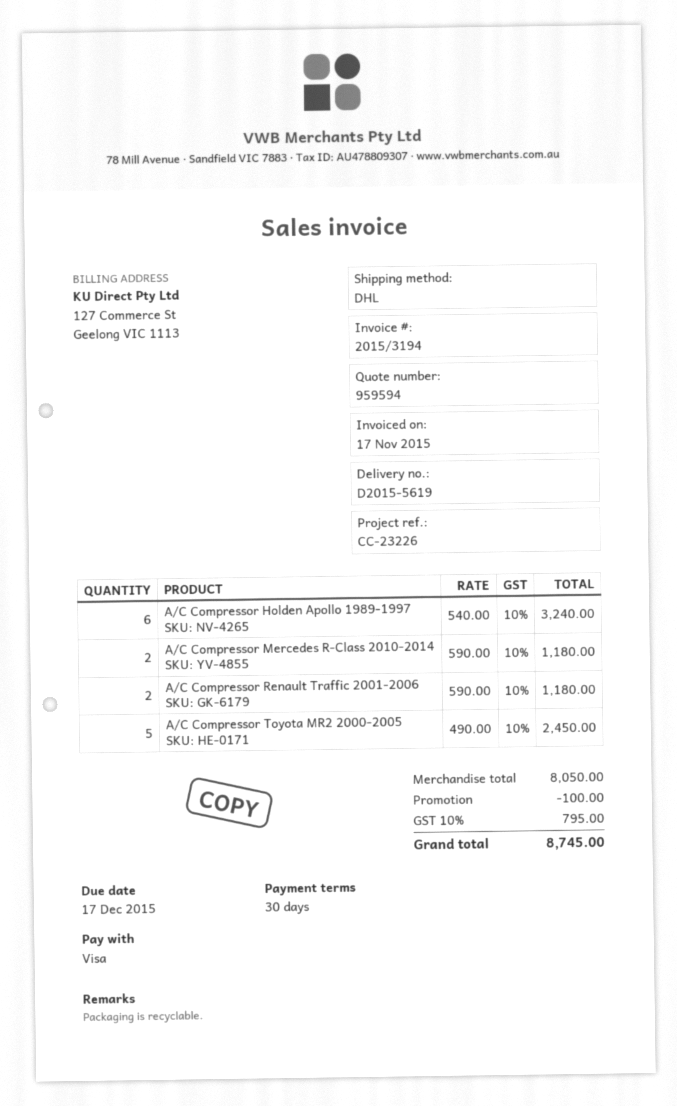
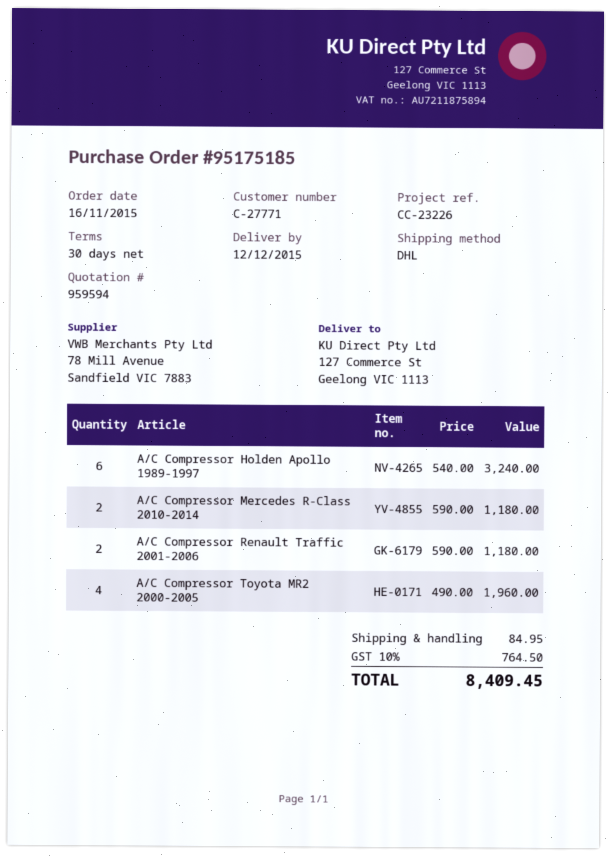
A/C Compressor Toyota MR2 2000-2005: 5 x 490.00 = 2450.00 -> 4 x 490.00 = 1960.00
discount: 100.00 -> none
shipping: none -> 84.95
tax: 10% = 795.00 -> 10% = 764.50
total: 8745.00 -> 8409.45

